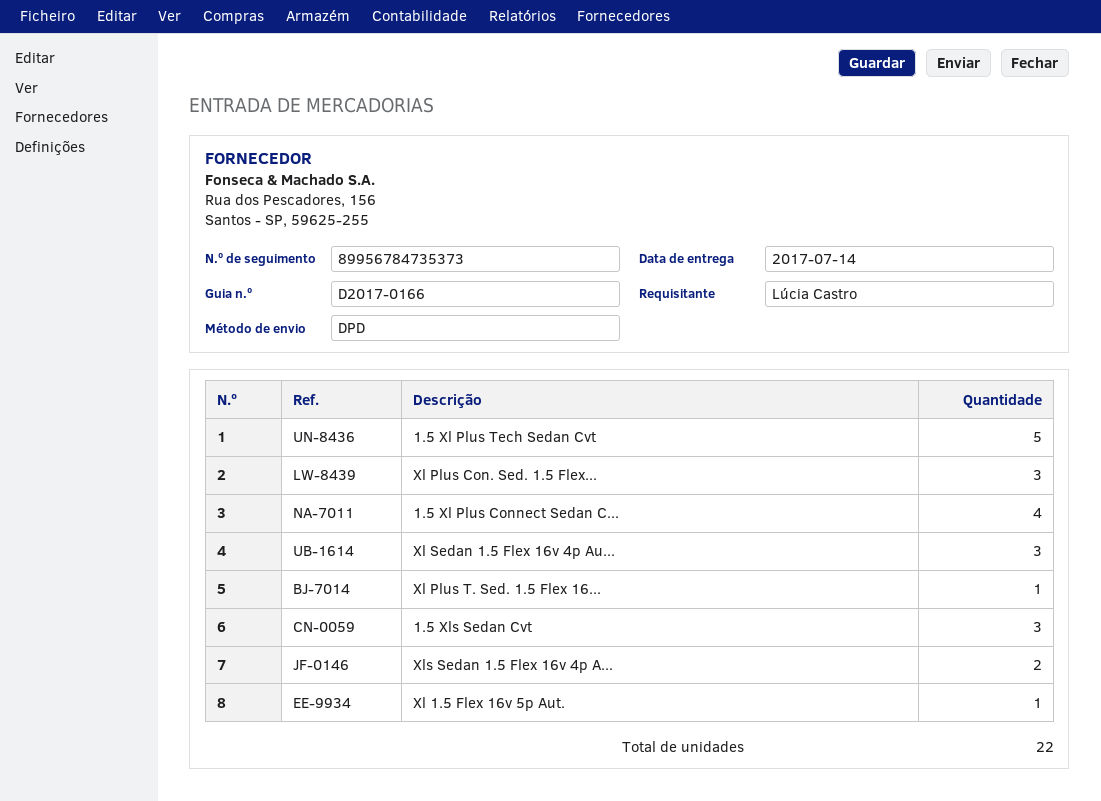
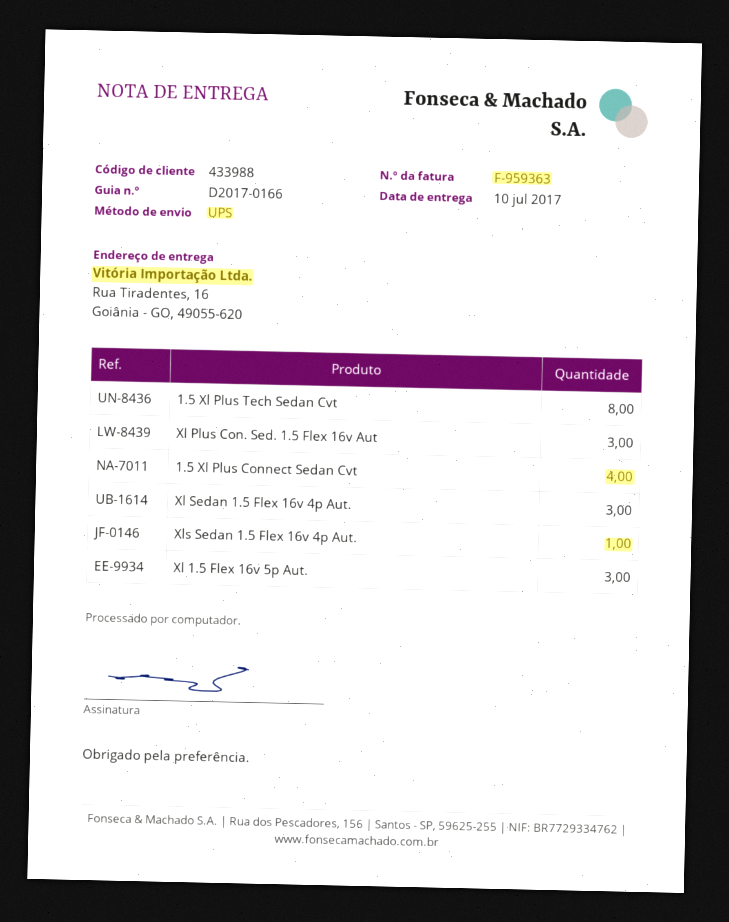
delivery date: 2017-07-14 -> 2017-07-10
shipping method: DPD -> UPS
1.5 Xl Plus Tech Sedan Cvt: 5 -> 8
Xl Plus T. Sed. 1.5 Flex 16...: 1 -> none
1.5 Xls Sedan Cvt: 3 -> none
Xls Sedan 1.5 Flex 16v 4p A...: 2 -> 1
Xl 1.5 Flex 16v 5p Aut.: 1 -> 3

